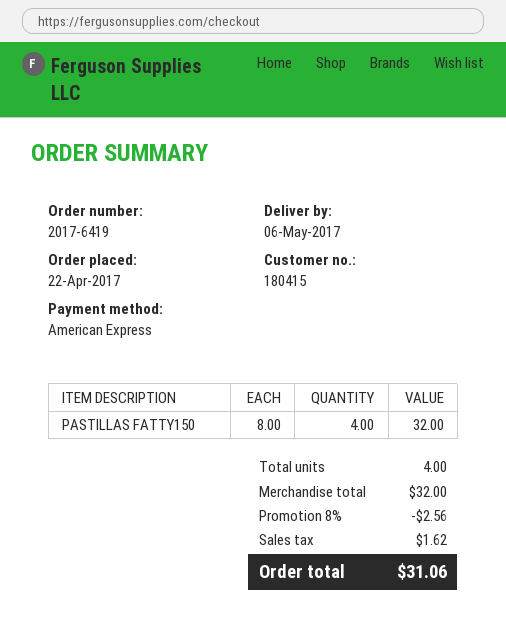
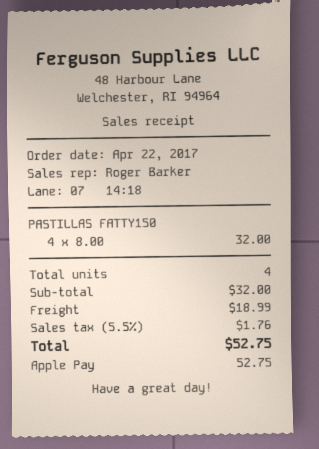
payment method: American Express -> Apple Pay
discount: 8% = 2.56 -> none
shipping: none -> 18.99
tax: 1.62 -> 1.76
total: 31.06 -> 52.75

